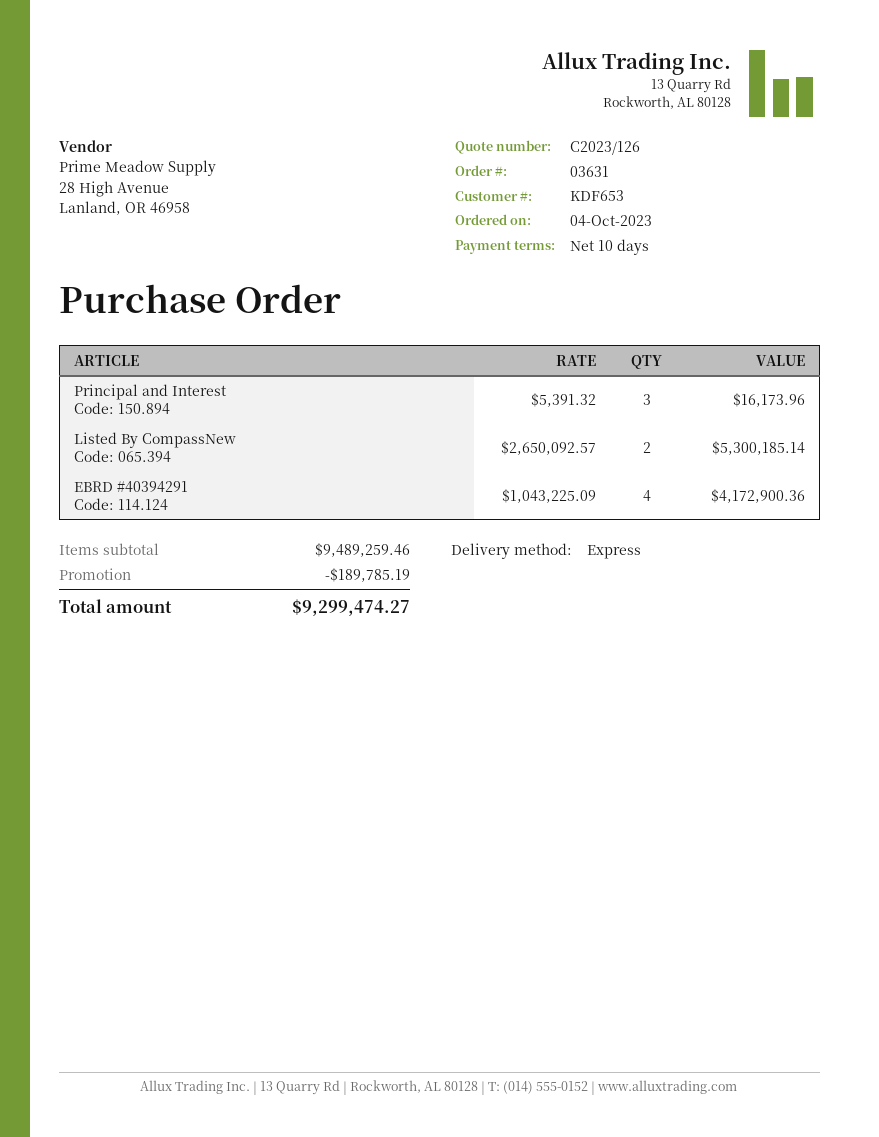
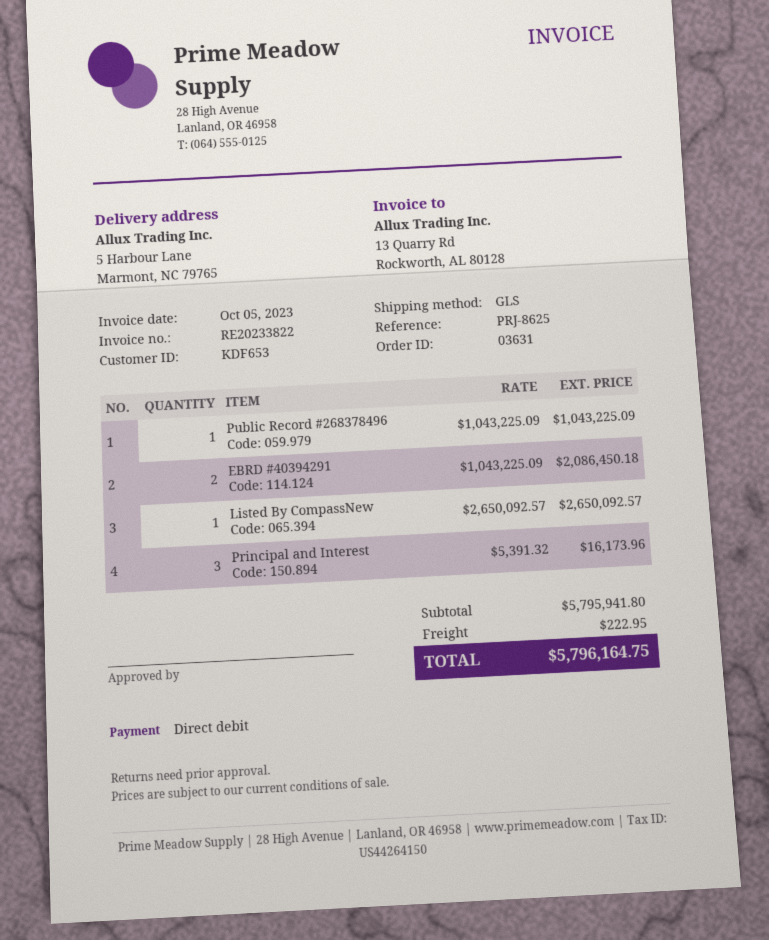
shipping method: express -> GLS
Listed By CompassNew: 2 x 2650092.57 = 5300185.14 -> 1 x 2650092.57 = 2650092.57
EBRD #40394291: 4 x 1043225.09 = 4172900.36 -> 2 x 1043225.09 = 2086450.18
Public Record #268378496: none -> 1 x 1043225.09 = 1043225.09
subtotal: 9489259.46 -> 5795941.80
discount: 189785.19 -> none
shipping: none -> 222.95
total: 9299474.27 -> 5796164.75

